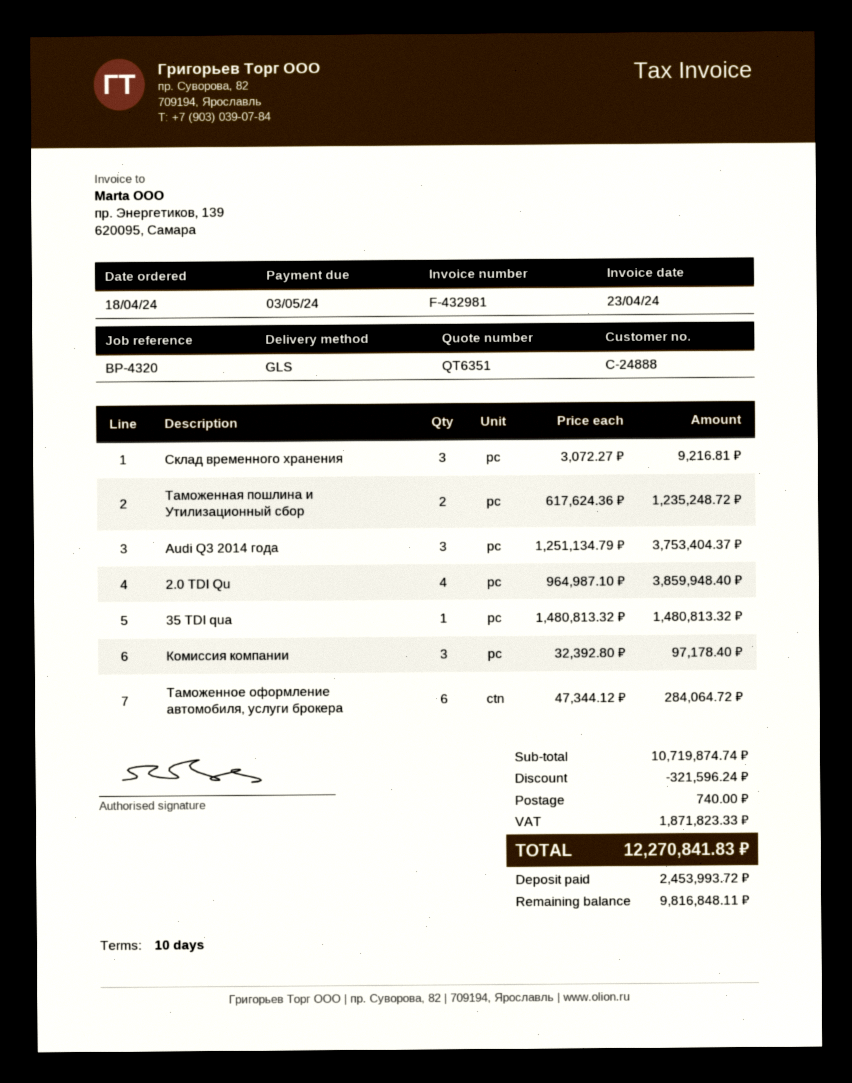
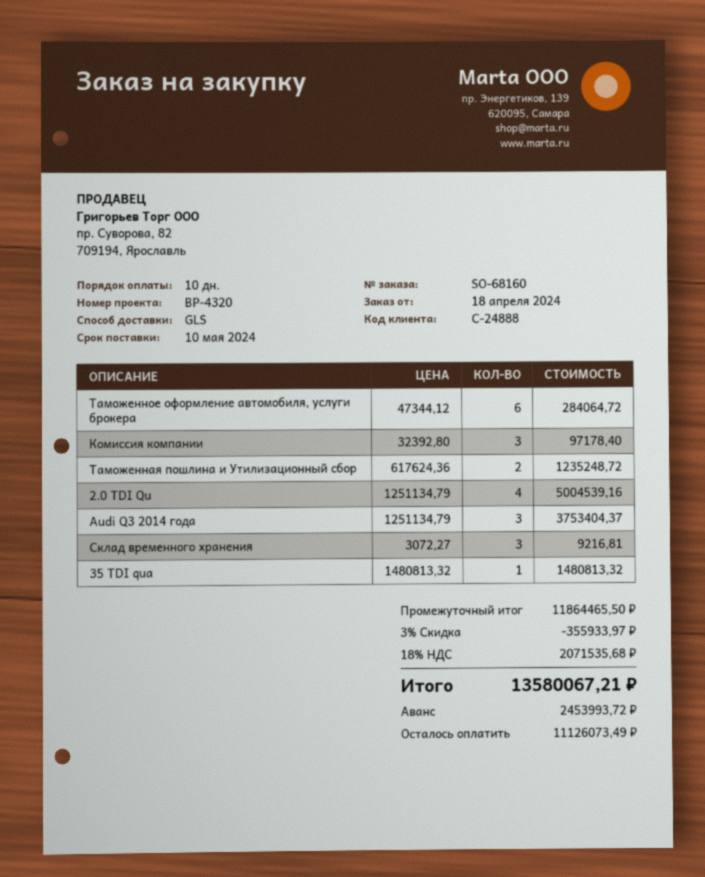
2.0 TDI Qu: 4 x 964987.10 = 3859948.40 -> 4 x 1251134.79 = 5004539.16
subtotal: 10719874.74 -> 11864465.50
discount: 321596.24 -> 355933.97
shipping: 740.00 -> none
tax: 1871823.33 -> 2071535.68
total: 12270841.83 -> 13580067.21
balance: 9816848.11 -> 11126073.49

